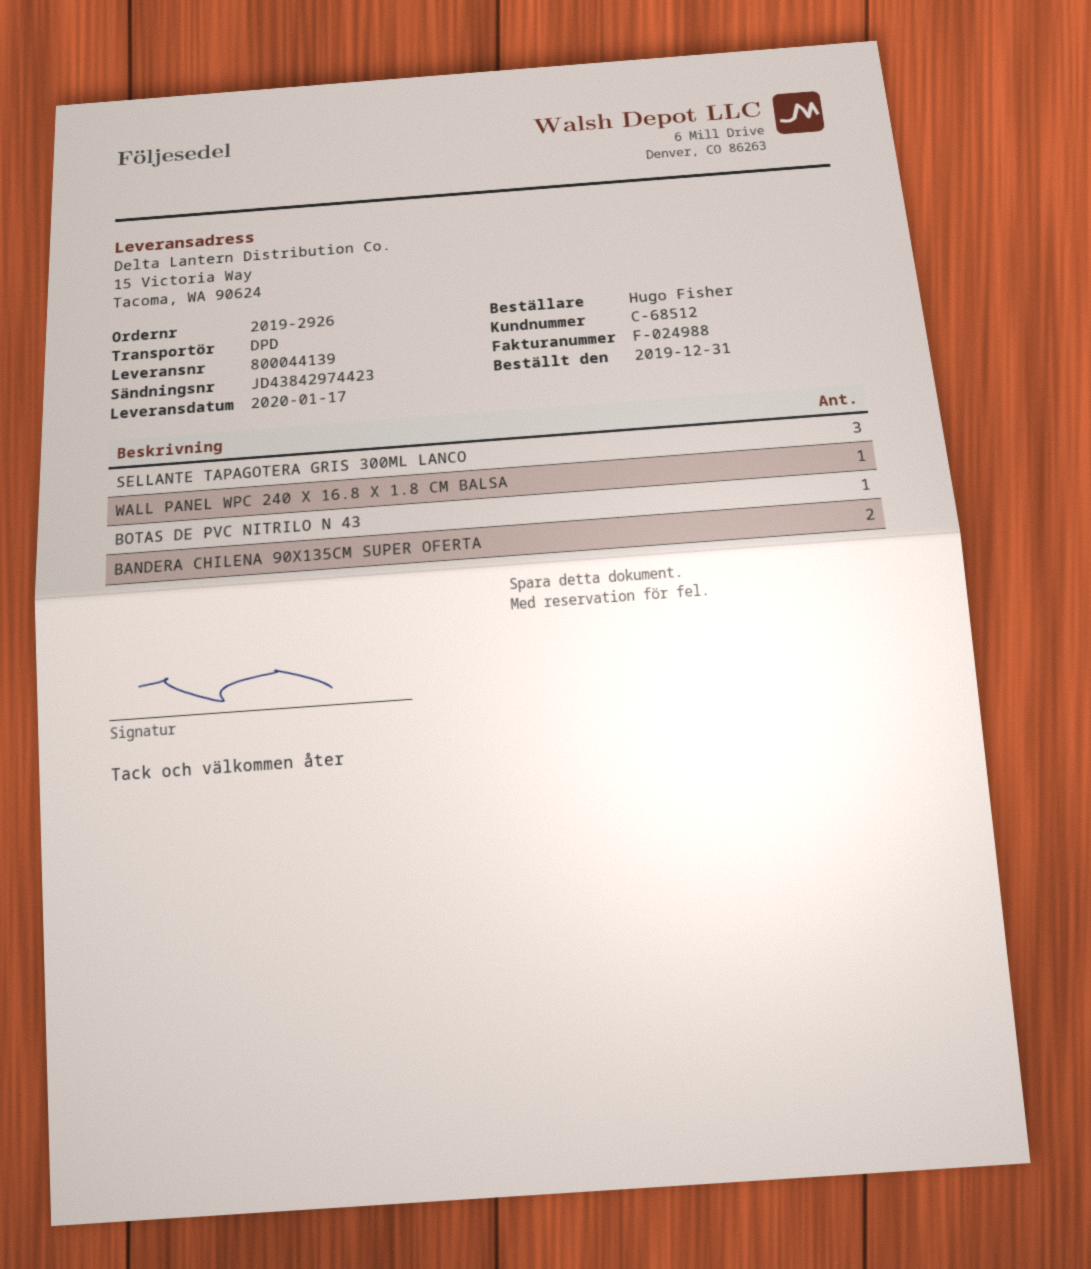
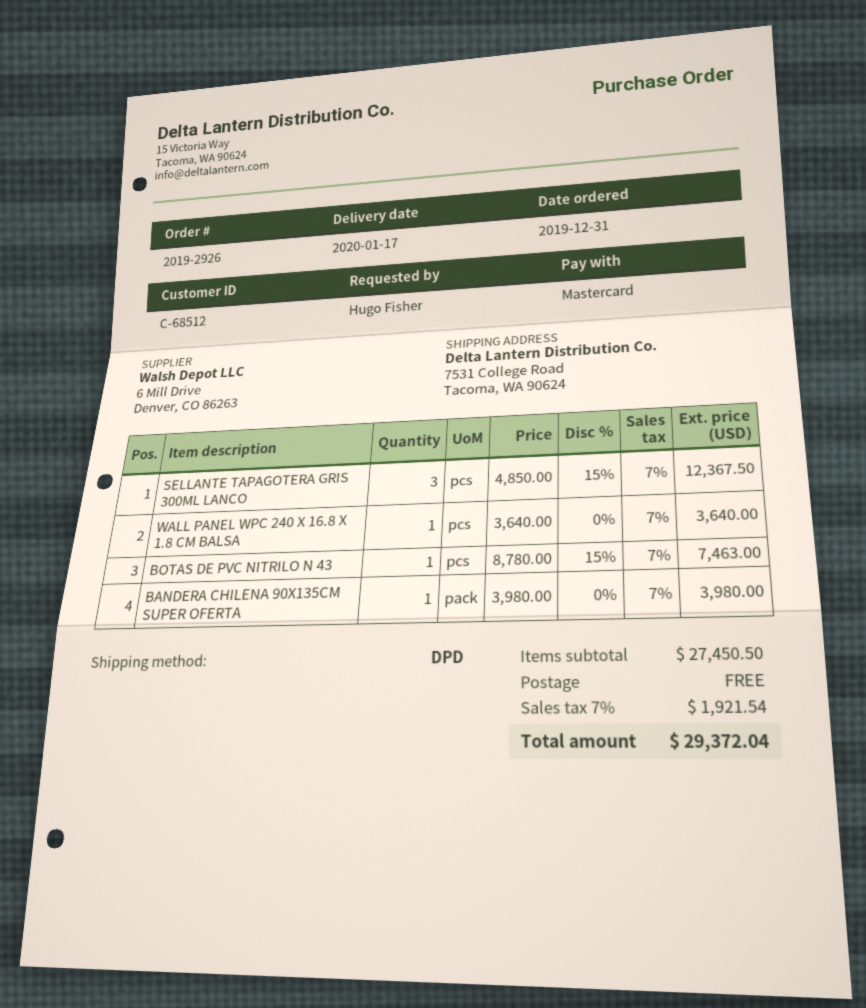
ship to: 15 Victoria Way, Tacoma, WA 90624 -> 7531 College Road, Tacoma, WA 90624
BANDERA CHILENA 90X135CM SUPER OFERTA: 2 -> 1

